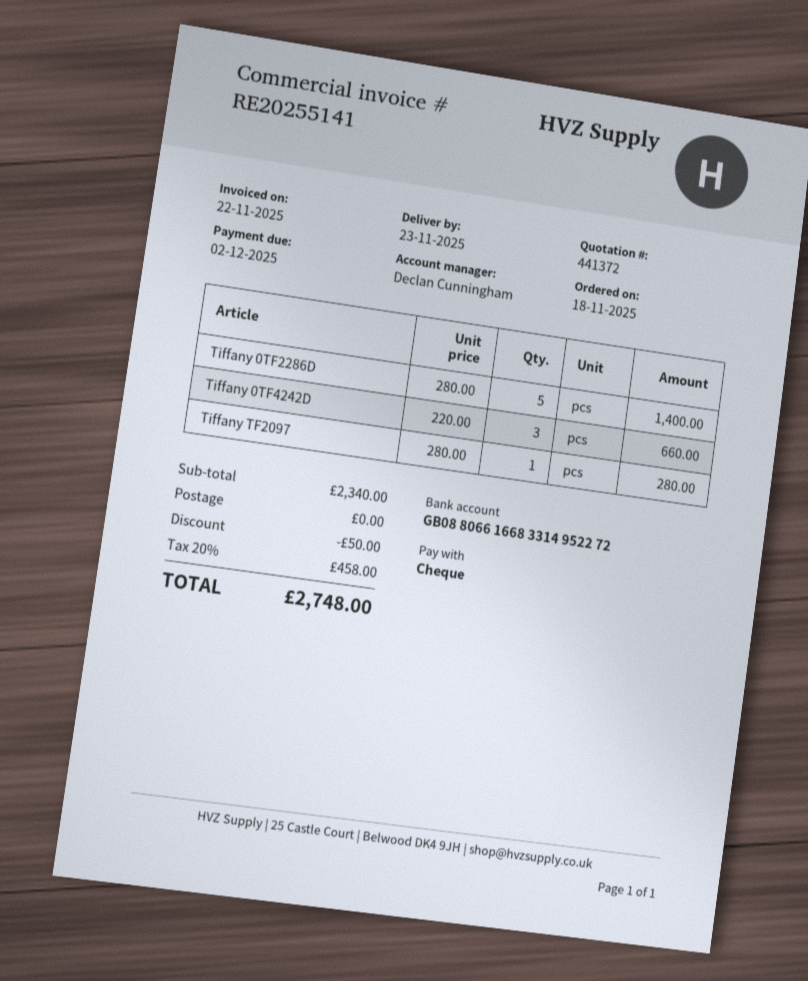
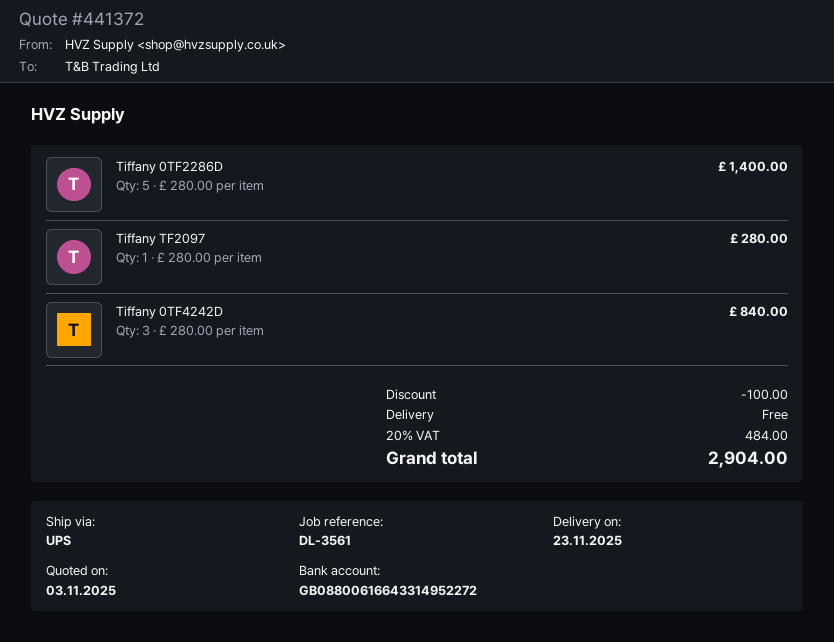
bank account: GB08806616683314952272 -> GB08800616643314952272
Tiffany 0TF4242D: 3 x 220.00 = 660.00 -> 3 x 280.00 = 840.00
discount: 50.00 -> 100.00
tax: 20% = 458.00 -> 20% = 484.00
total: 2748.00 -> 2904.00

